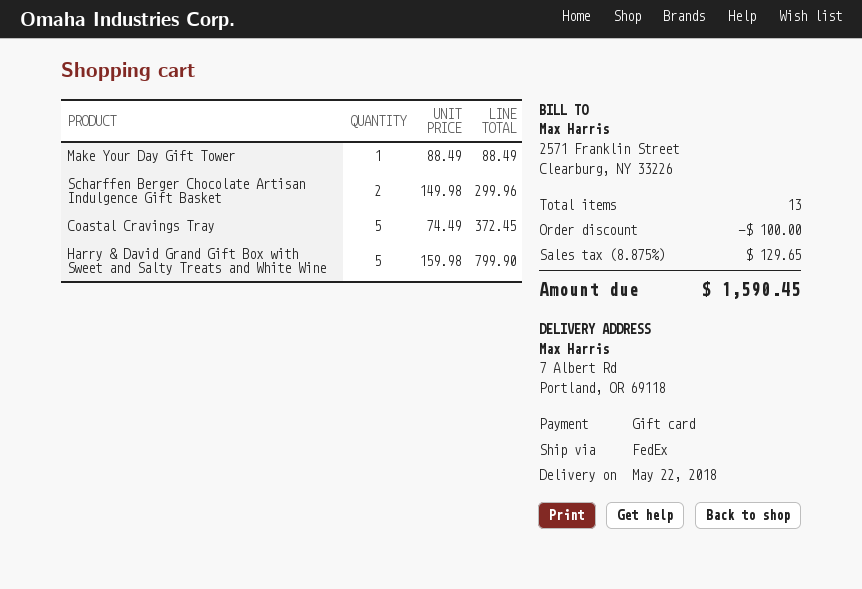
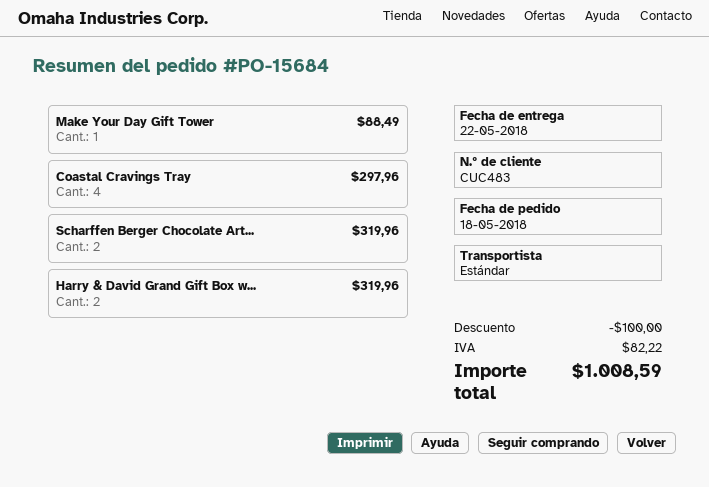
shipping method: FedEx -> standard
Scharffen Berger Chocolate Artisan Indulgence Gift Basket: 2 for 299.96 -> 2 for 319.96
Coastal Cravings Tray: 5 for 372.45 -> 4 for 297.96
Harry & David Grand Gift Box with Sweet and Salty Treats and White Wine: 5 for 799.90 -> 2 for 319.96
tax: 129.65 -> 82.22
total: 1590.45 -> 1008.59

